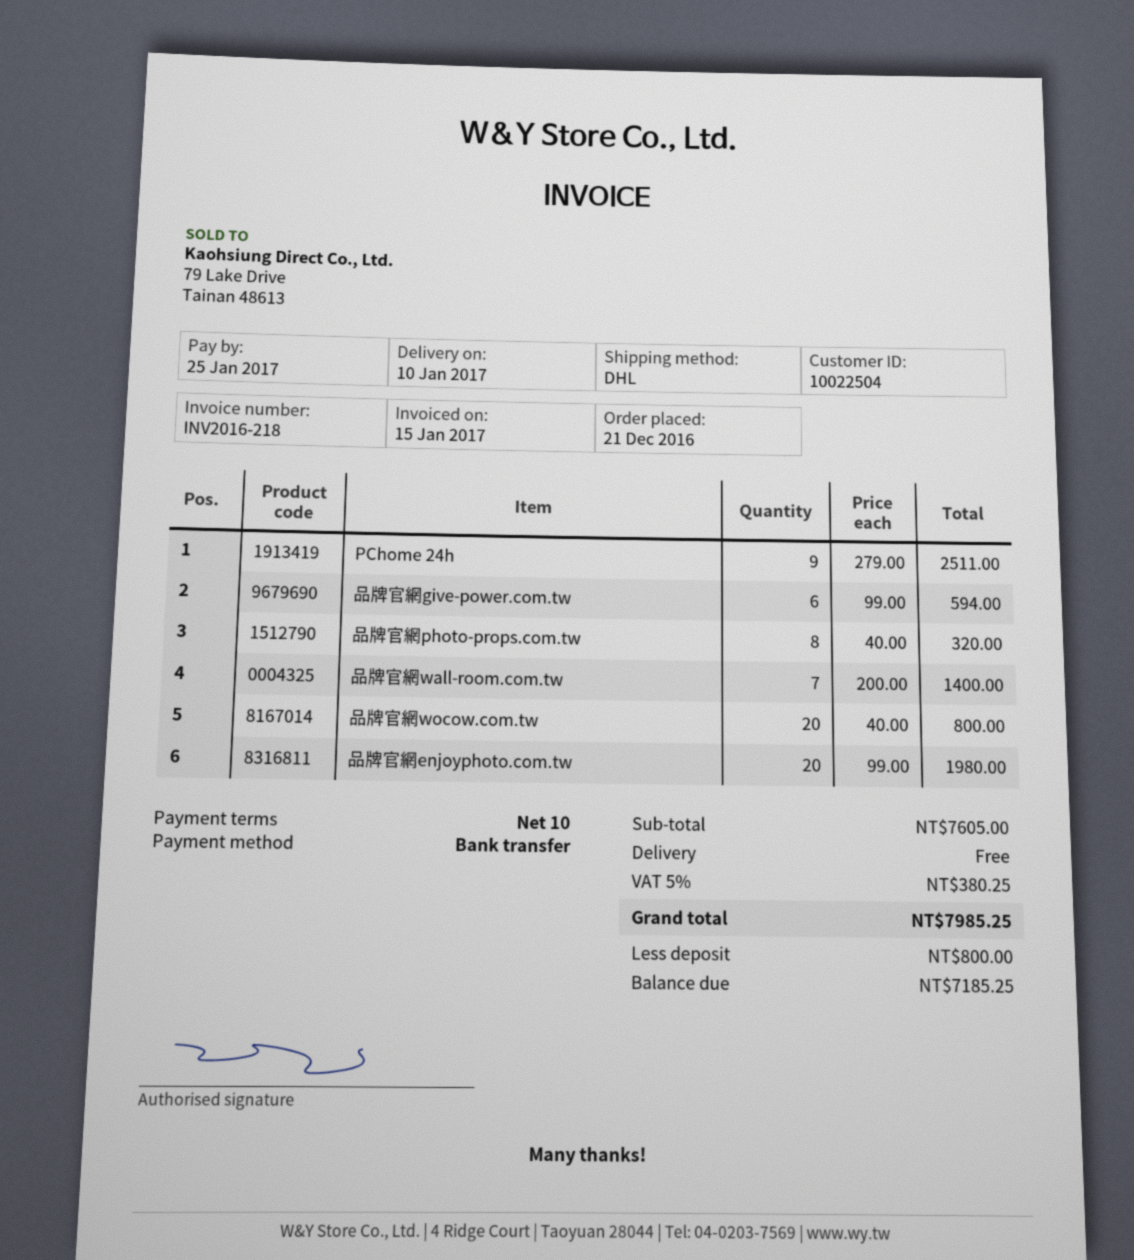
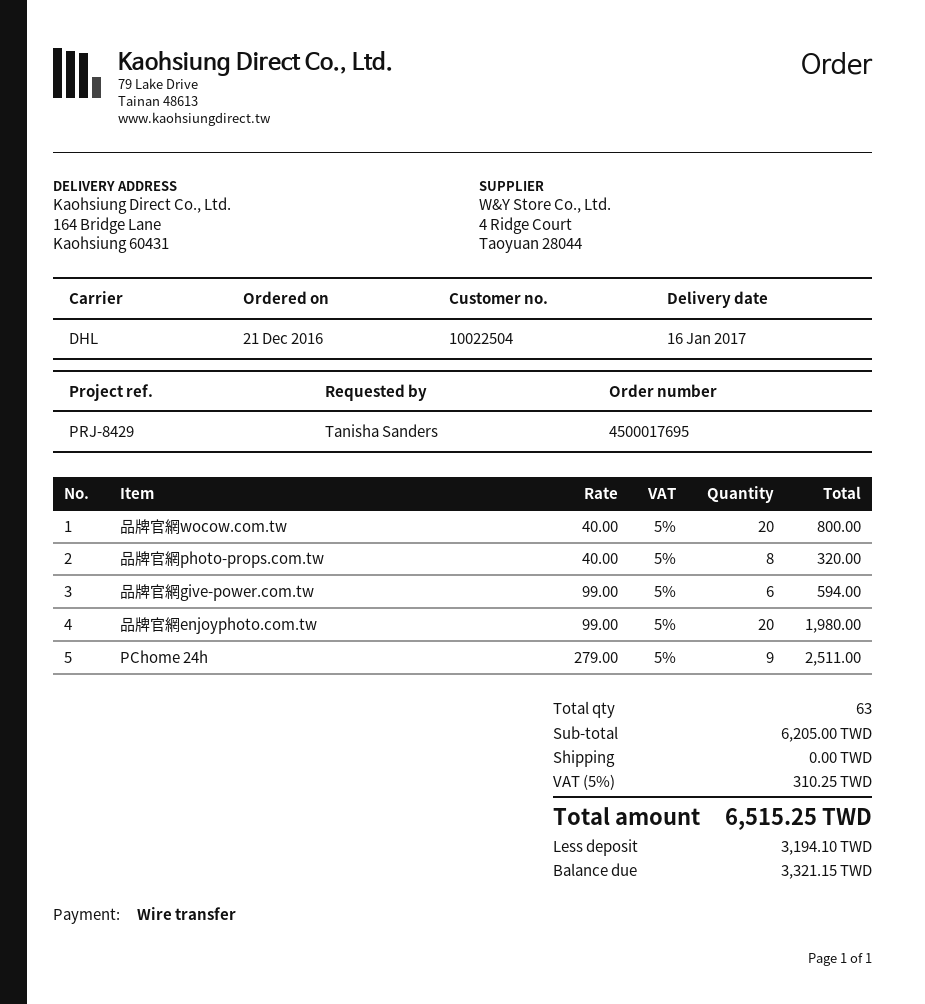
delivery date: 2017-01-10 -> 2017-01-16
品牌官網wall-room.com.tw: 7 x 200.00 = 1400.00 -> none
subtotal: 7605.00 -> 6205.00
tax: 5% = 380.25 -> 5% = 310.25
total: 7985.25 -> 6515.25
deposit: 800.00 -> 3194.10
balance: 7185.25 -> 3321.15

